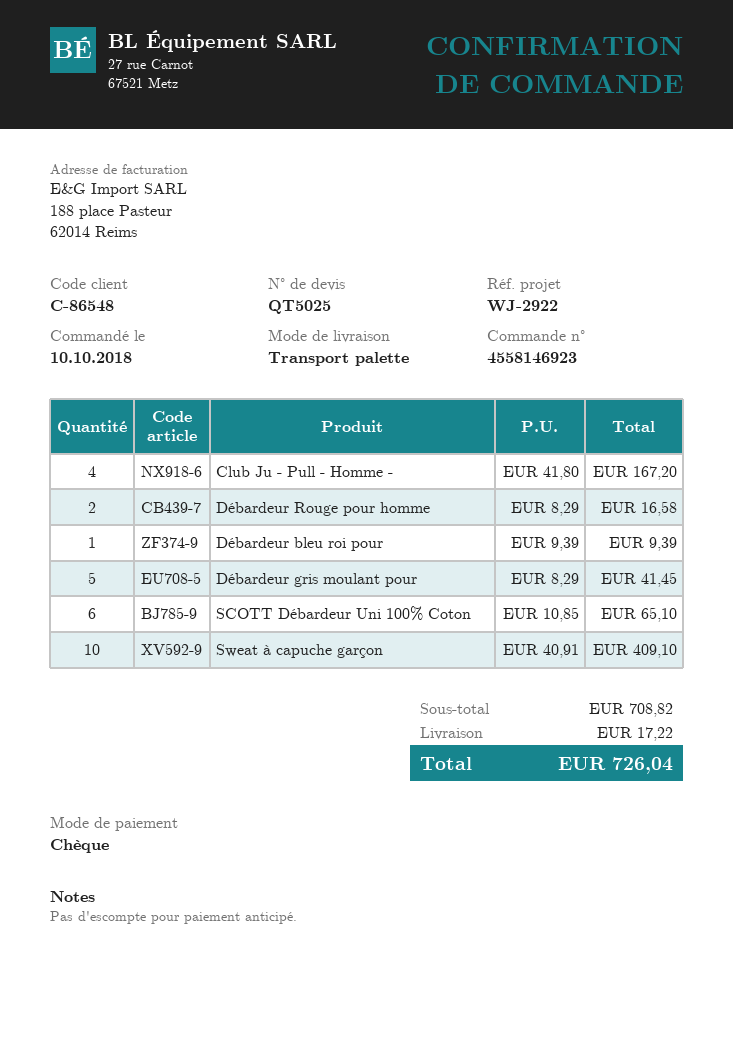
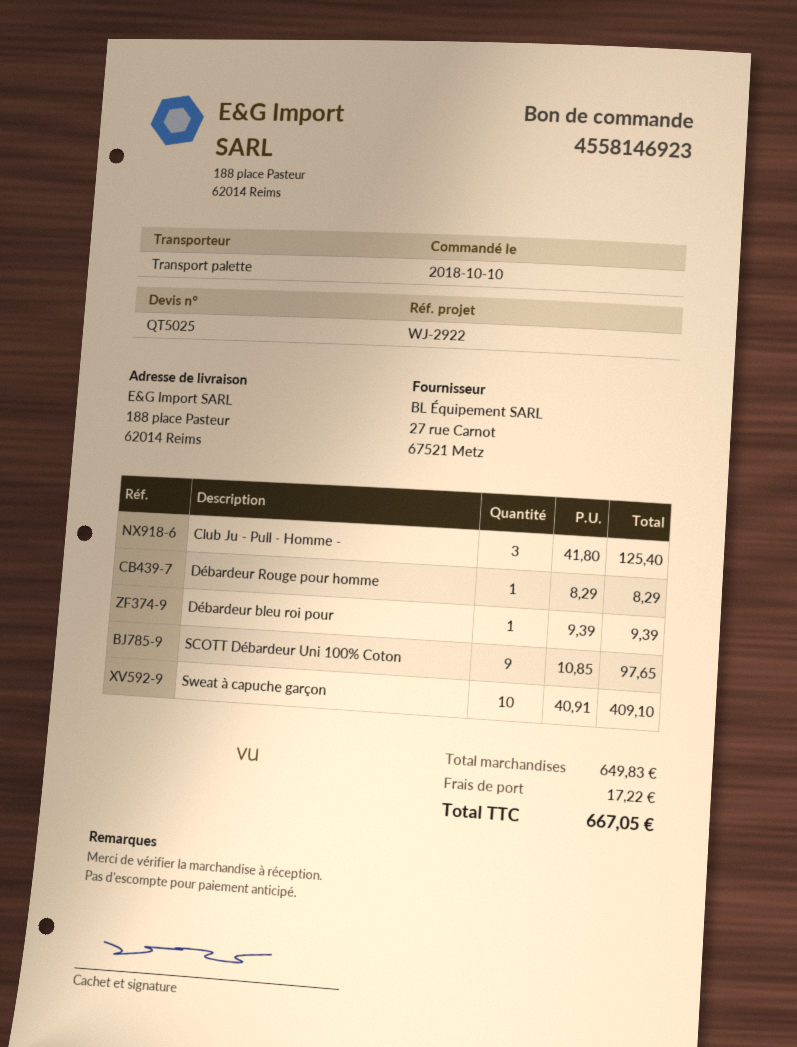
Club Ju - Pull - Homme -: 4 x 41.80 = 167.20 -> 3 x 41.80 = 125.40
Débardeur Rouge pour homme: 2 x 8.29 = 16.58 -> 1 x 8.29 = 8.29
Débardeur gris moulant pour: 5 x 8.29 = 41.45 -> none
SCOTT Débardeur Uni 100% Coton: 6 x 10.85 = 65.10 -> 9 x 10.85 = 97.65
subtotal: 708.82 -> 649.83
total: 726.04 -> 667.05

